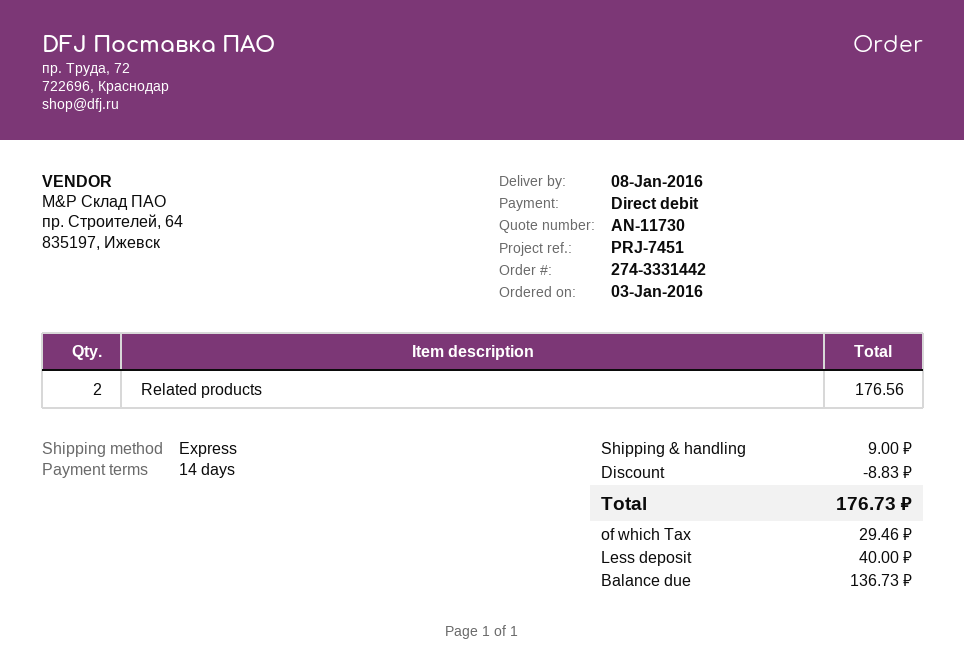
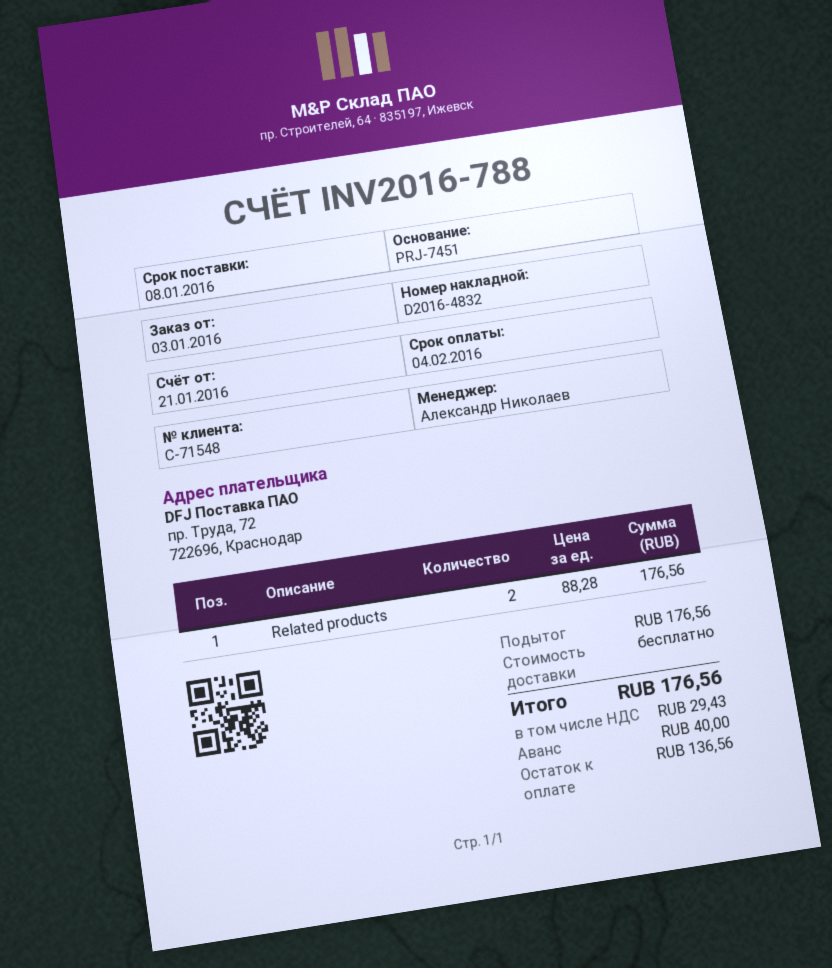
discount: 8.83 -> none
shipping: 9.00 -> 0.00
tax: 29.46 -> 29.43
total: 176.73 -> 176.56
balance: 136.73 -> 136.56

